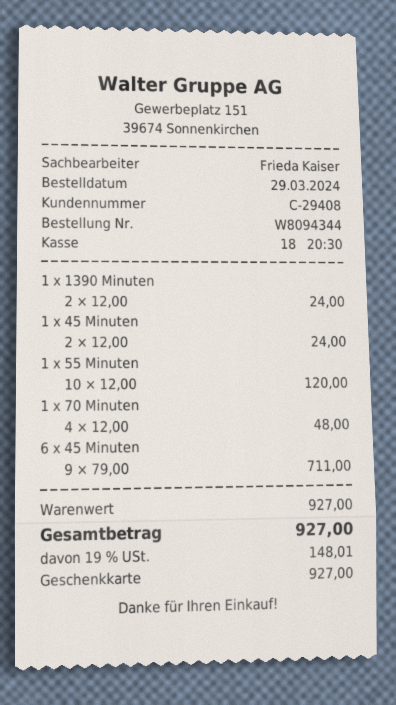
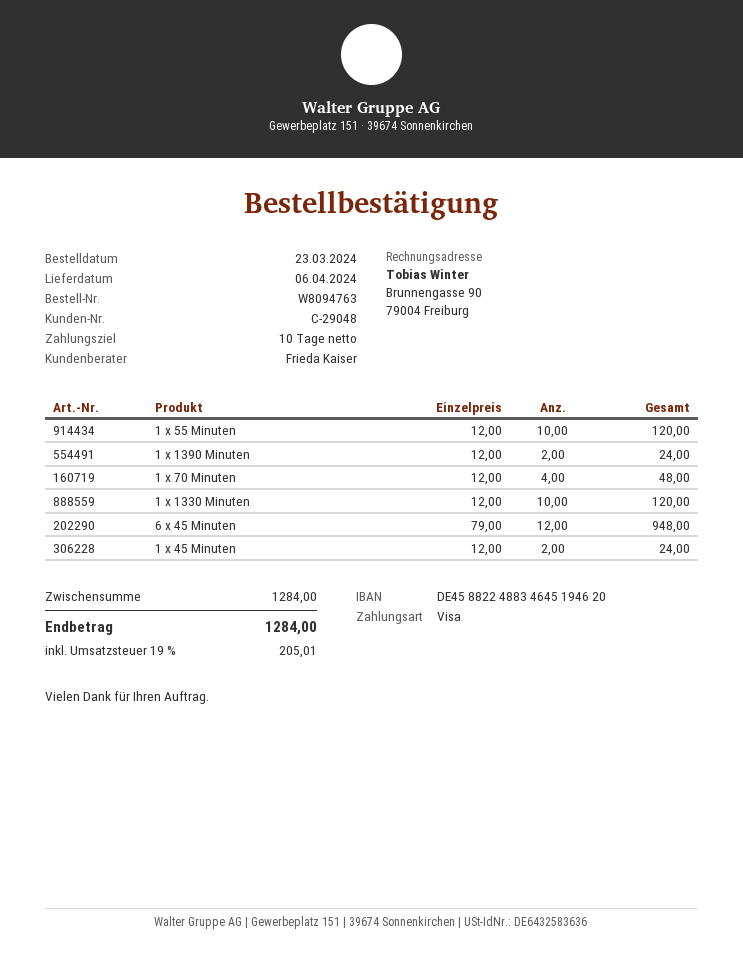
order number: W8094344 -> W8094763
order date: 2024-03-29 -> 2024-03-23
customer number: C-29408 -> C-29048
payment method: gift card -> Visa
6 x 45 Minuten: 9 x 79.00 = 711.00 -> 12 x 79.00 = 948.00
1 x 1330 Minuten: none -> 10 x 12.00 = 120.00
subtotal: 927.00 -> 1284.00
tax: 19% = 148.01 -> 19% = 205.01
total: 927.00 -> 1284.00

